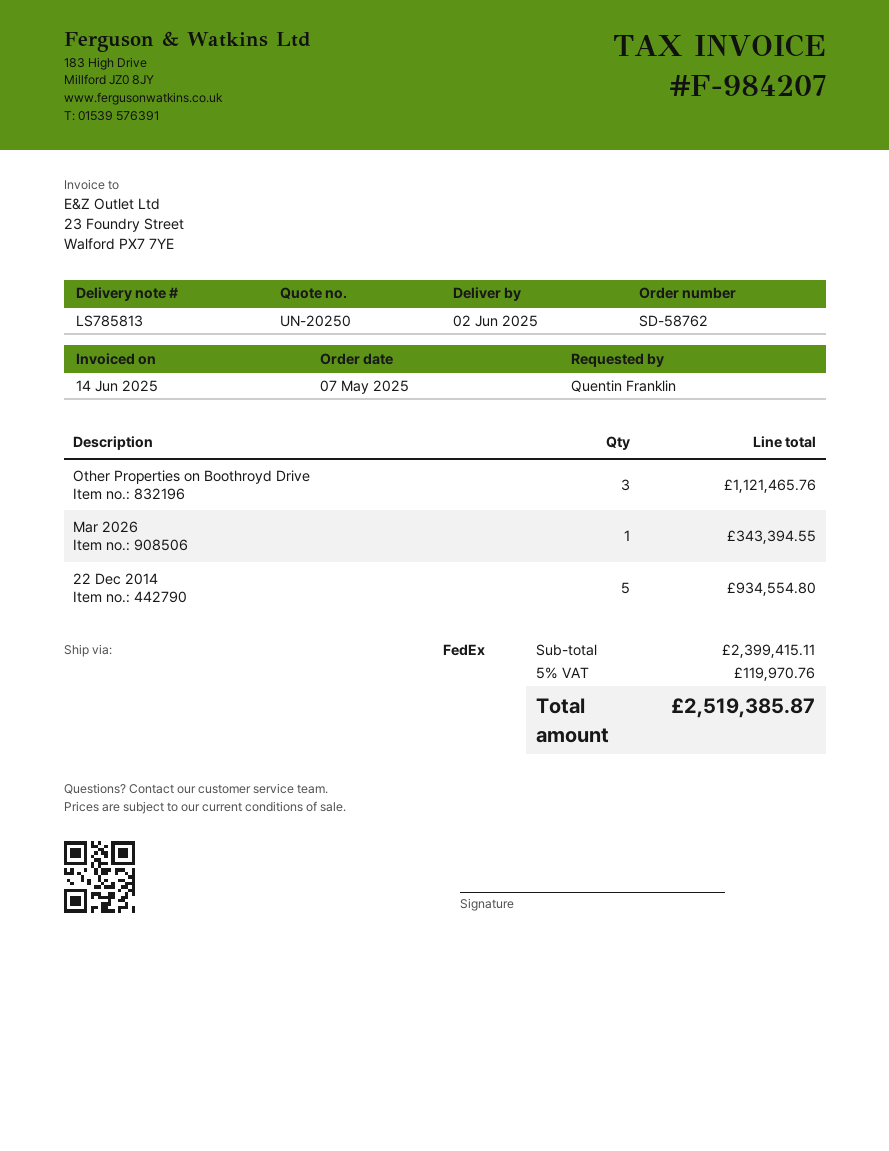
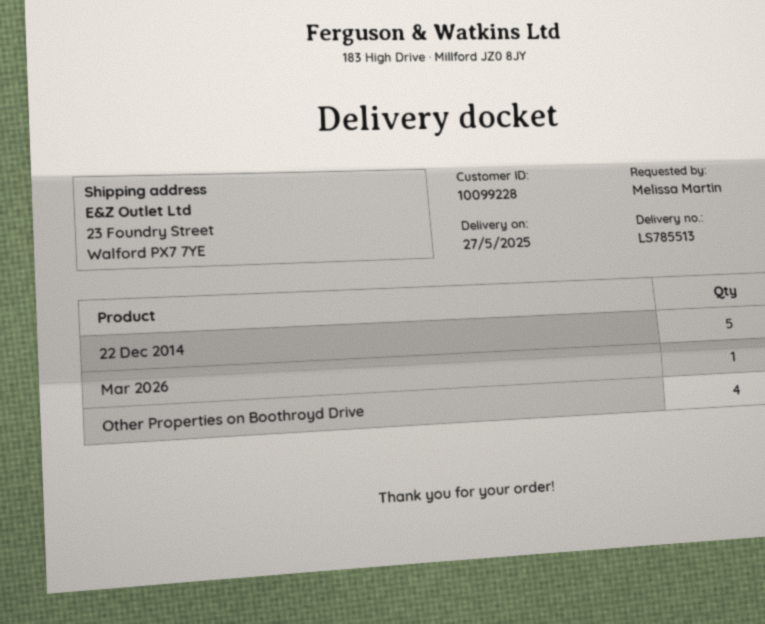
delivery note number: LS785813 -> LS785513
delivery date: 2025-06-02 -> 2025-05-27
ordered by: Quentin Franklin -> Melissa Martin
Other Properties on Boothroyd Drive: 3 -> 4

